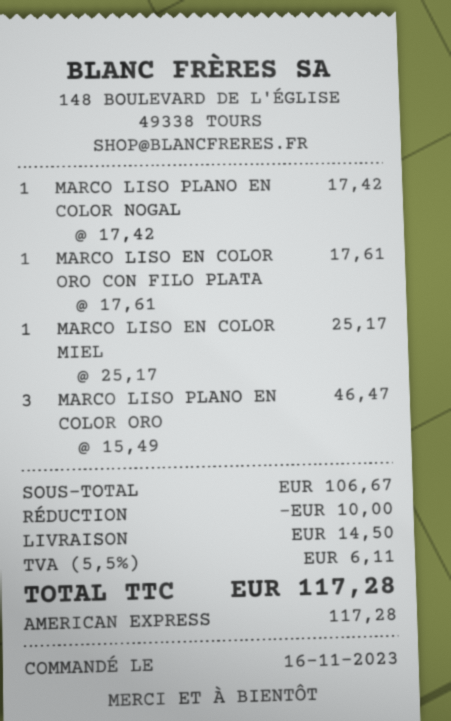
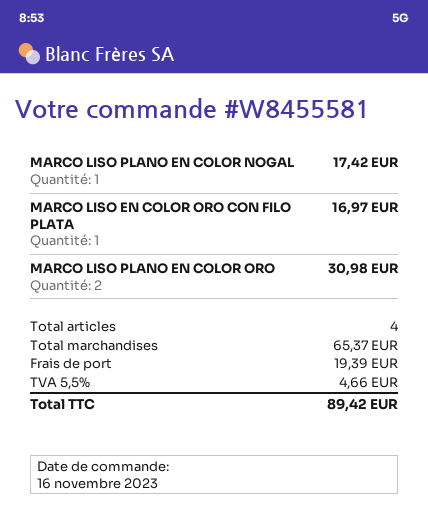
MARCO LISO EN COLOR ORO CON FILO PLATA: 1 for 17.61 -> 1 for 16.97
MARCO LISO EN COLOR MIEL: 1 for 25.17 -> none
MARCO LISO PLANO EN COLOR ORO: 3 for 46.47 -> 2 for 30.98
subtotal: 106.67 -> 65.37
discount: 10.00 -> none
shipping: 14.50 -> 19.39
tax: 5.5% = 6.11 -> 5.5% = 4.66
total: 117.28 -> 89.42

